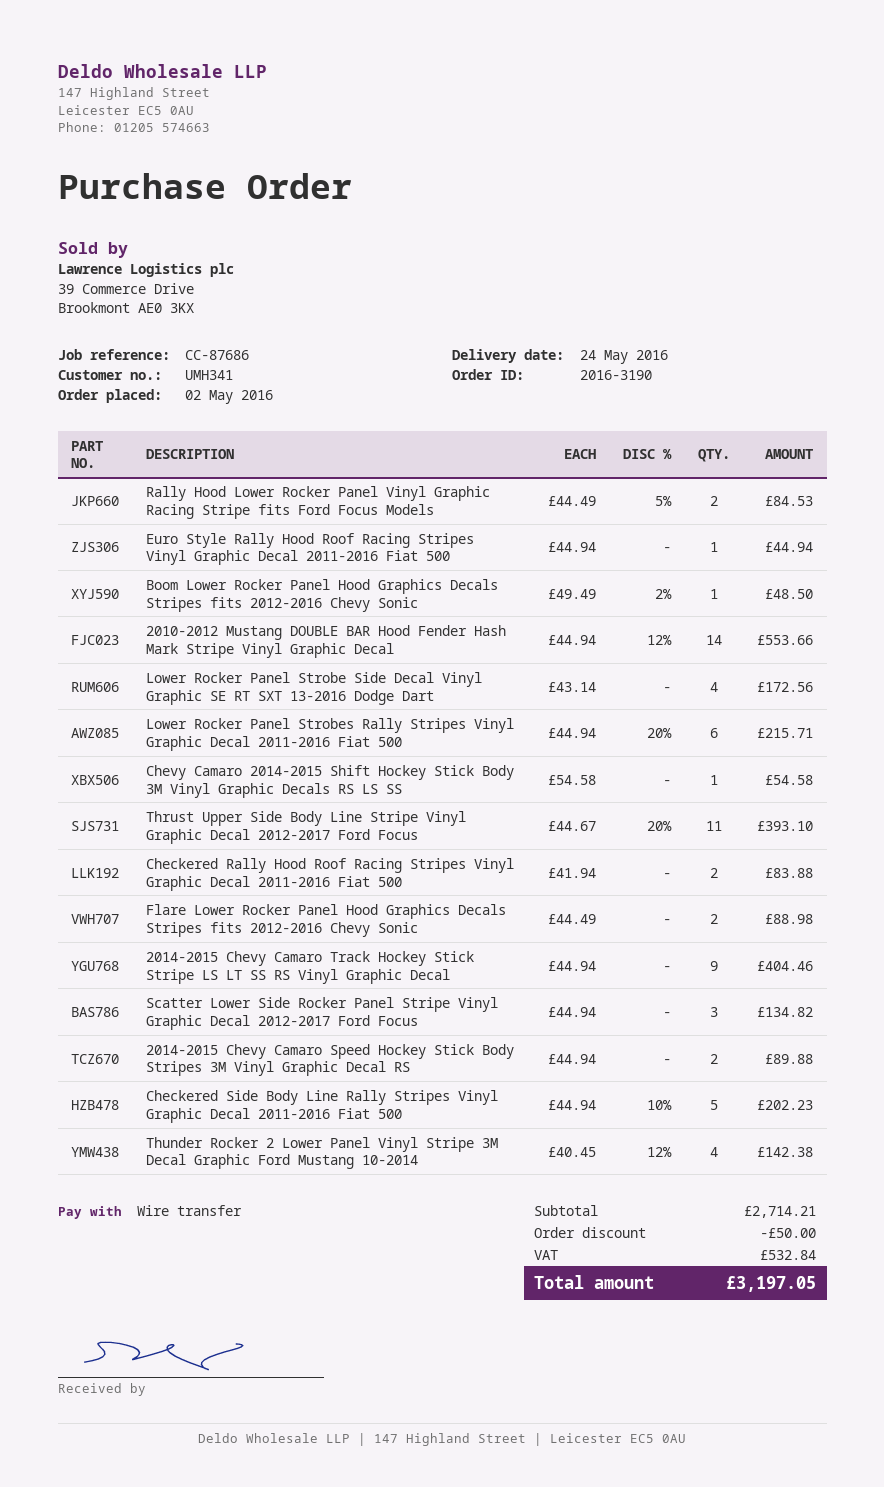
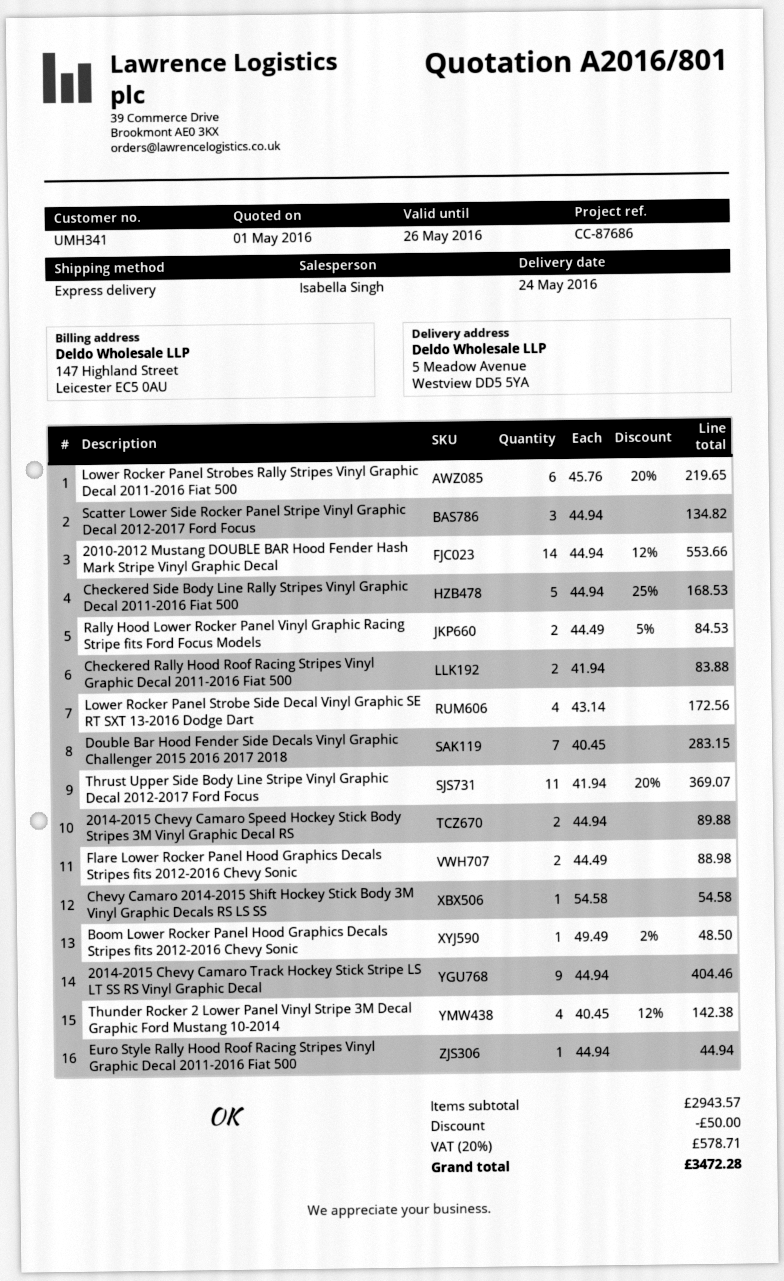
Lower Rocker Panel Strobes Rally Stripes Vinyl Graphic Decal 2011-2016 Fiat 500: 6 x 44.94 - 20% = 215.71 -> 6 x 45.76 - 20% = 219.65
Thrust Upper Side Body Line Stripe Vinyl Graphic Decal 2012-2017 Ford Focus: 11 x 44.67 - 20% = 393.10 -> 11 x 41.94 - 20% = 369.07
Checkered Side Body Line Rally Stripes Vinyl Graphic Decal 2011-2016 Fiat 500: 5 x 44.94 - 10% = 202.23 -> 5 x 44.94 - 25% = 168.53
Double Bar Hood Fender Side Decals Vinyl Graphic Challenger 2015 2016 2017 2018: none -> 7 x 40.45 = 283.15
subtotal: 2714.21 -> 2943.57
tax: 532.84 -> 578.71
total: 3197.05 -> 3472.28

